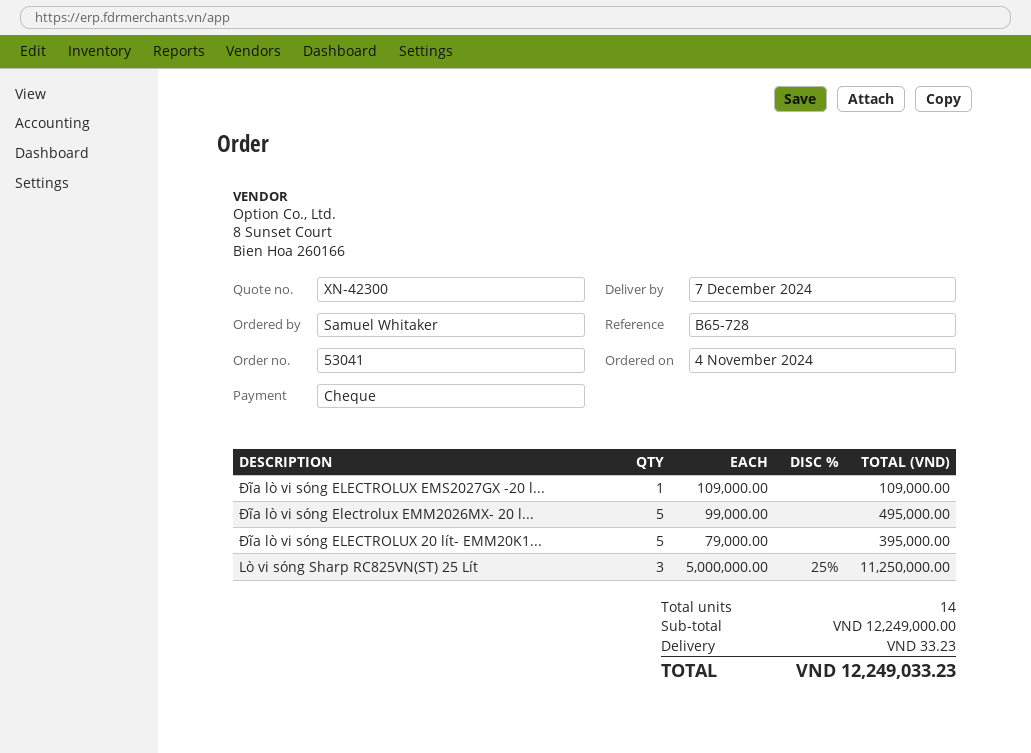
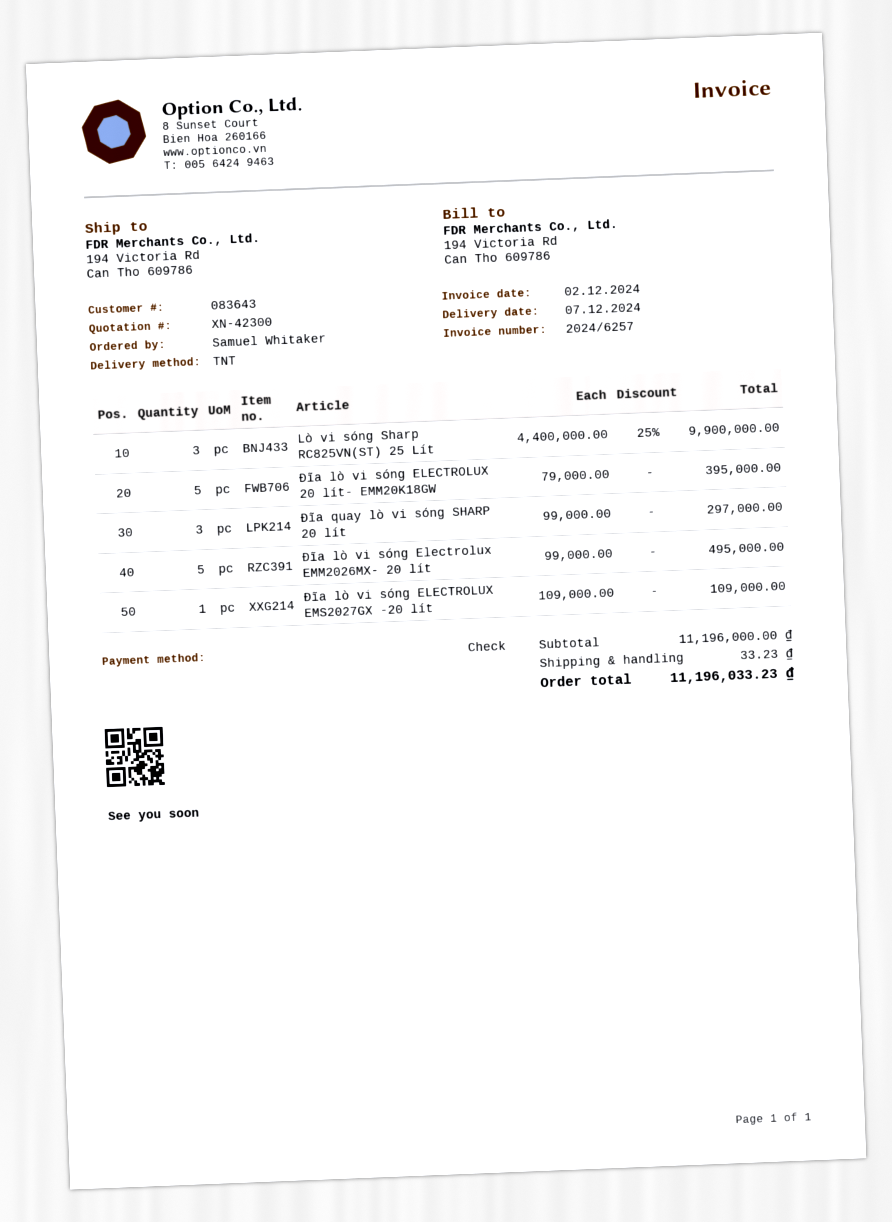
Lò vi sóng Sharp RC825VN(ST) 25 Lít: 3 x 5000000.00 - 25% = 11250000.00 -> 3 x 4400000.00 - 25% = 9900000.00
Đĩa quay lò vi sóng SHARP 20 lít: none -> 3 x 99000.00 = 297000.00
subtotal: 12249000.00 -> 11196000.00
total: 12249033.23 -> 11196033.23

